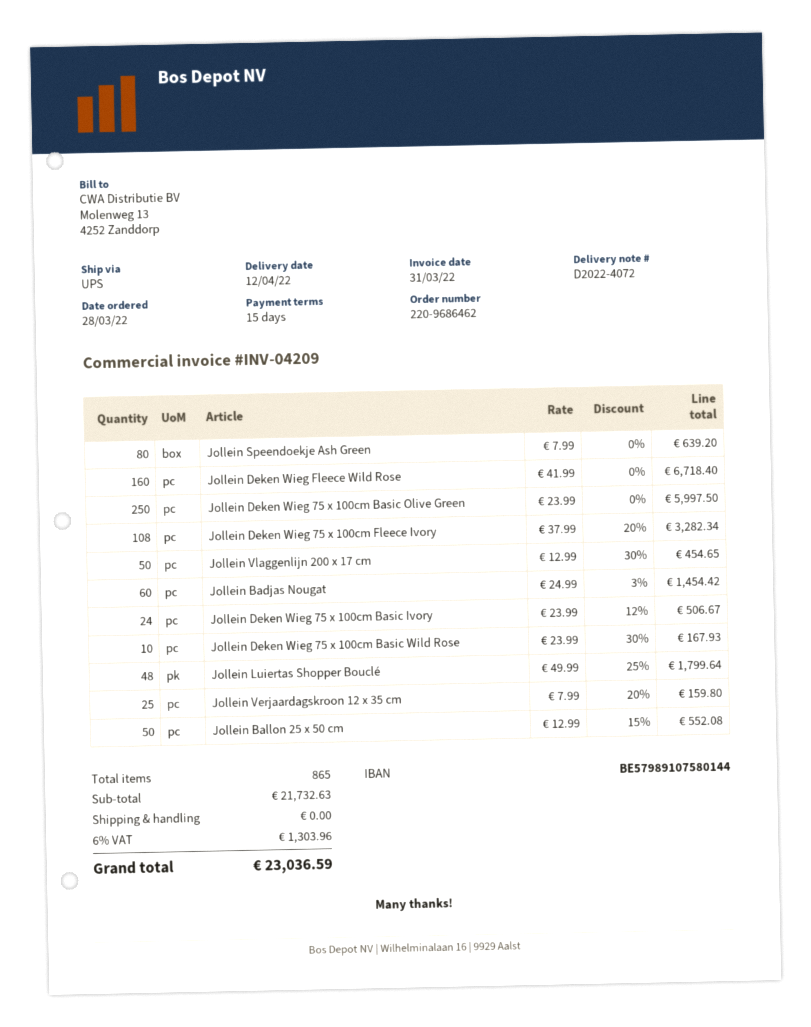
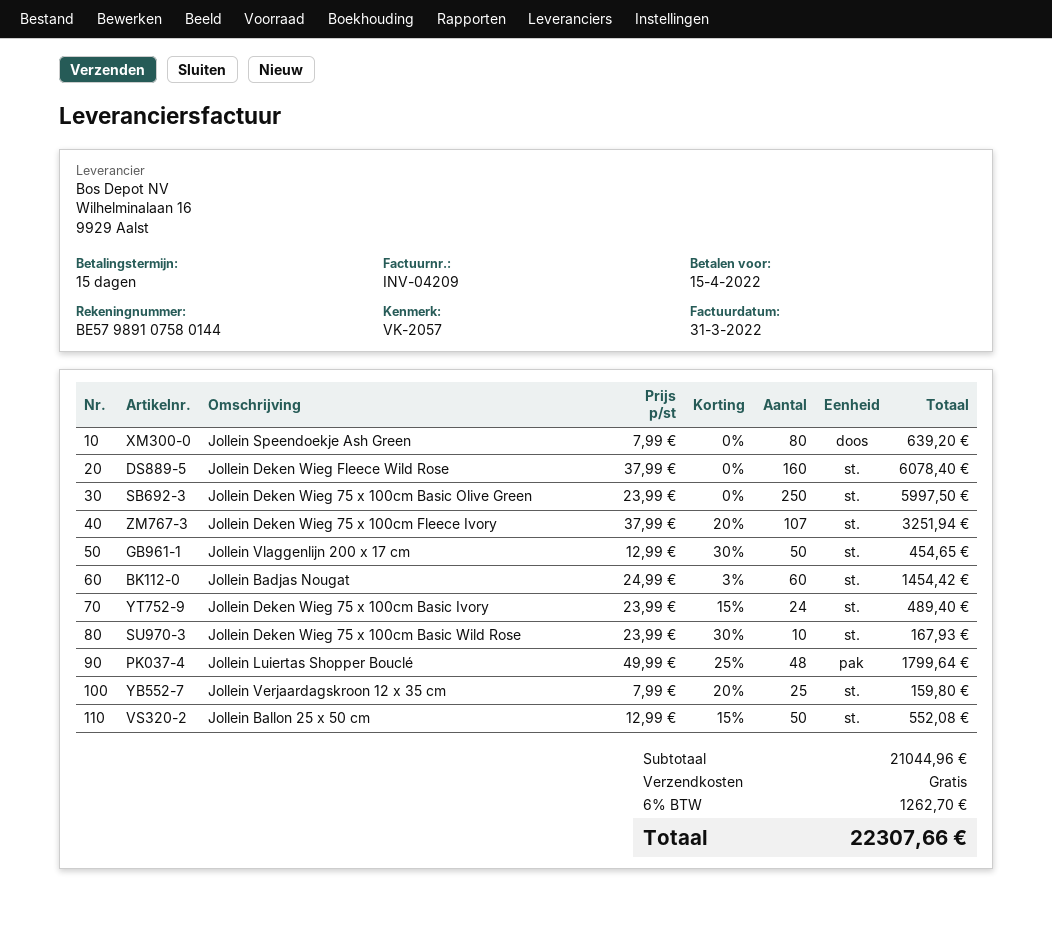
Jollein Deken Wieg Fleece Wild Rose: 160 x 41.99 = 6718.40 -> 160 x 37.99 = 6078.40
Jollein Deken Wieg 75 x 100cm Fleece Ivory: 108 x 37.99 - 20% = 3282.34 -> 107 x 37.99 - 20% = 3251.94
Jollein Deken Wieg 75 x 100cm Basic Ivory: 24 x 23.99 - 12% = 506.67 -> 24 x 23.99 - 15% = 489.40
subtotal: 21732.63 -> 21044.96
tax: 6% = 1303.96 -> 6% = 1262.70
total: 23036.59 -> 22307.66

